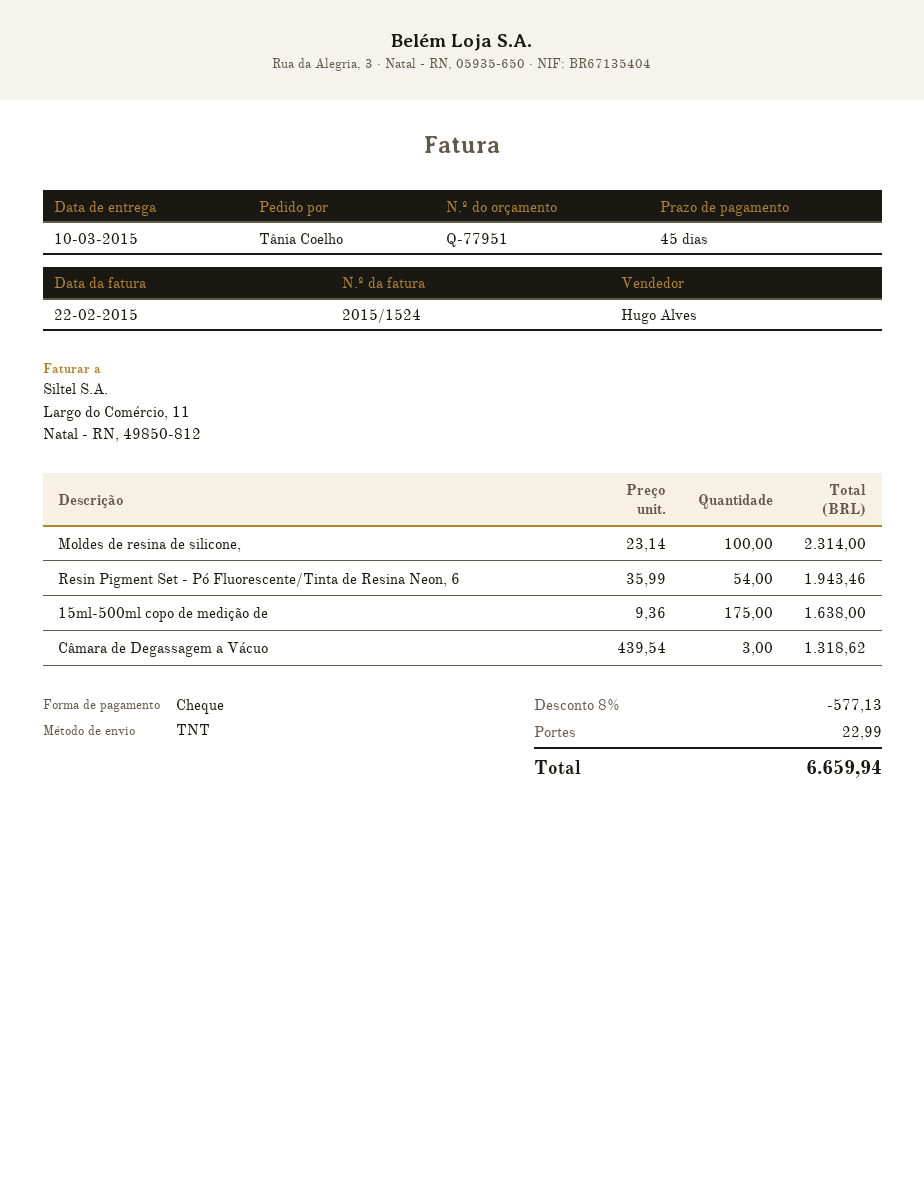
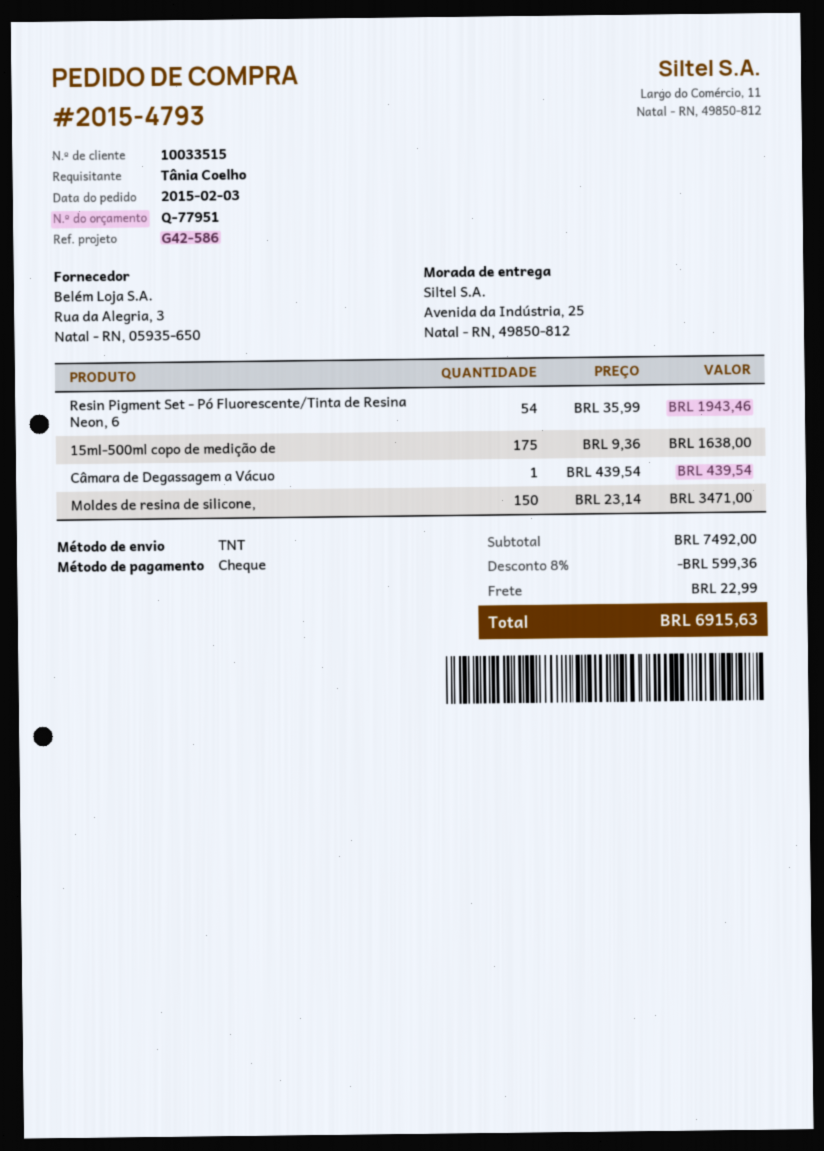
Moldes de resina de silicone,: 100 x 23.14 = 2314.00 -> 150 x 23.14 = 3471.00
Câmara de Degassagem a Vácuo: 3 x 439.54 = 1318.62 -> 1 x 439.54 = 439.54
discount: 8% = 577.13 -> 8% = 599.36
total: 6659.94 -> 6915.63

